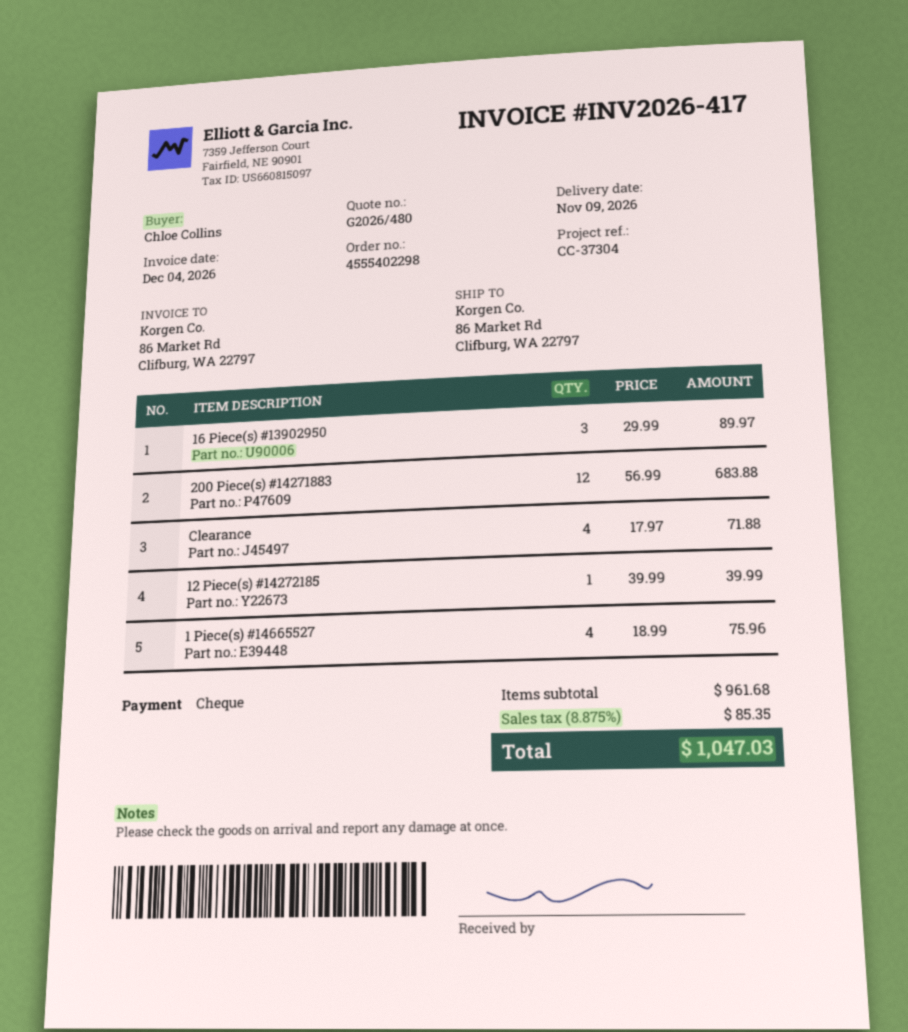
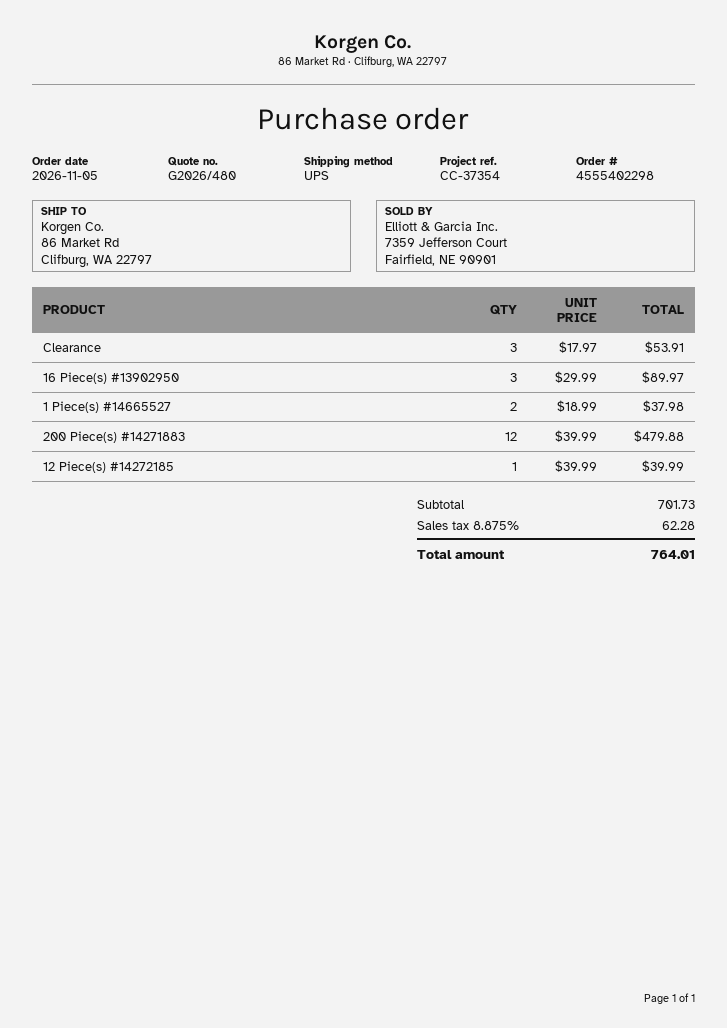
reference: CC-37304 -> CC-37354
200 Piece(s) #14271883: 12 x 56.99 = 683.88 -> 12 x 39.99 = 479.88
Clearance: 4 x 17.97 = 71.88 -> 3 x 17.97 = 53.91
1 Piece(s) #14665527: 4 x 18.99 = 75.96 -> 2 x 18.99 = 37.98
subtotal: 961.68 -> 701.73
tax: 8.875% = 85.35 -> 8.875% = 62.28
total: 1047.03 -> 764.01

